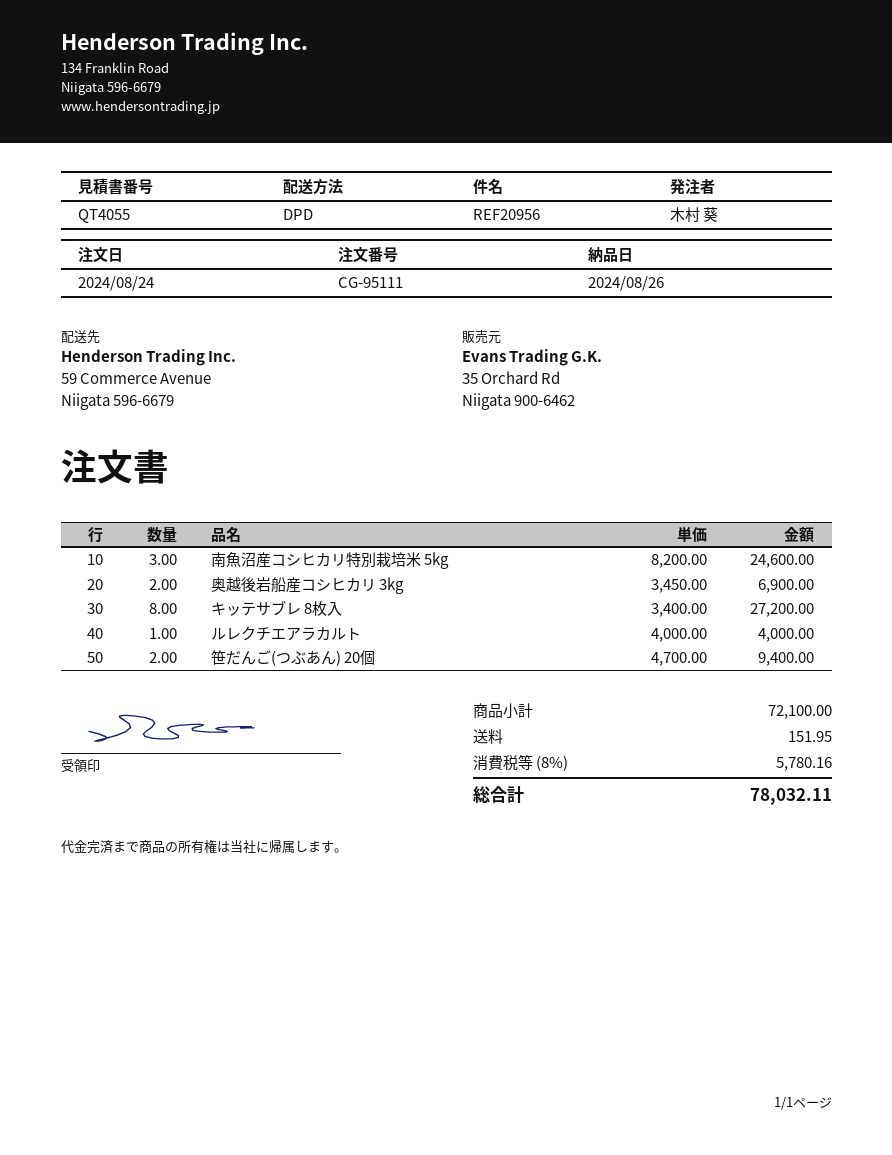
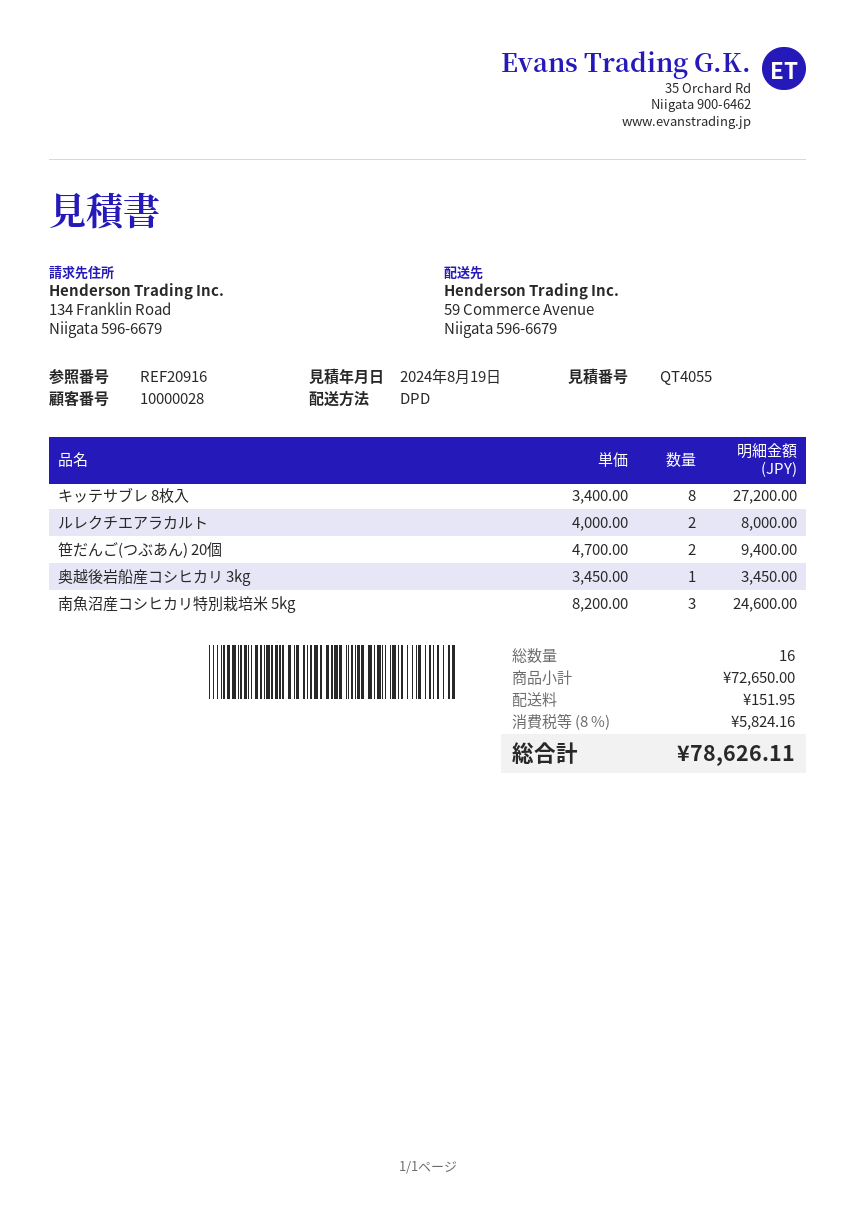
reference: REF20956 -> REF20916
奥越後岩船産コシヒカリ 3kg: 2 x 3450.00 = 6900.00 -> 1 x 3450.00 = 3450.00
ルレクチエアラカルト: 1 x 4000.00 = 4000.00 -> 2 x 4000.00 = 8000.00
subtotal: 72100.00 -> 72650.00
tax: 8% = 5780.16 -> 8% = 5824.16
total: 78032.11 -> 78626.11

